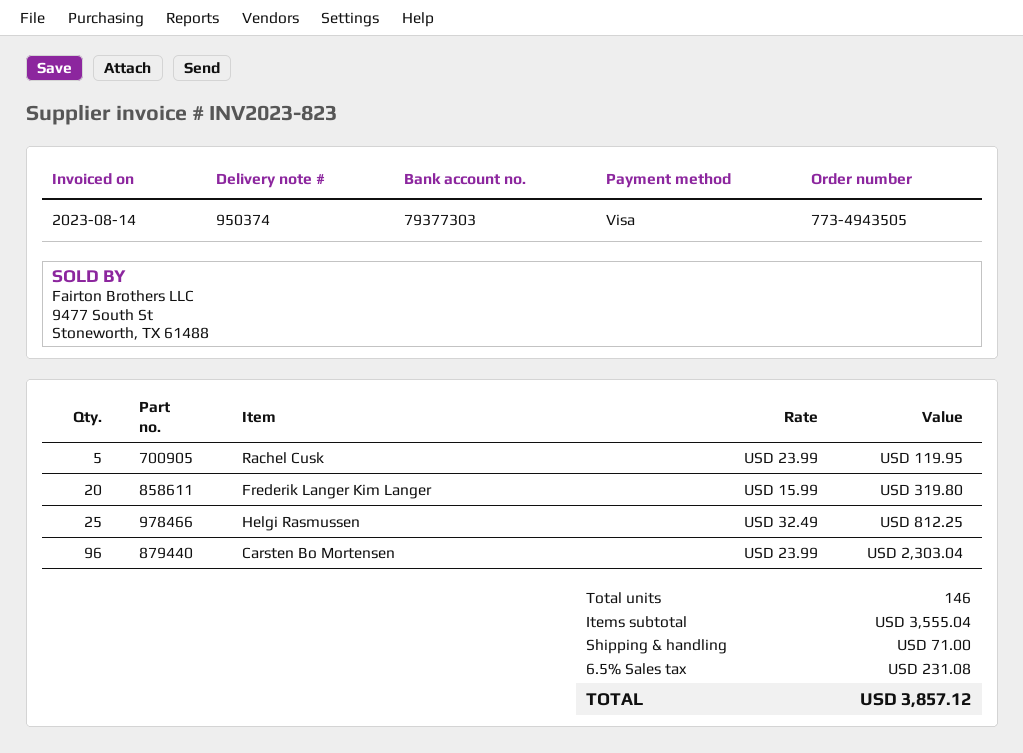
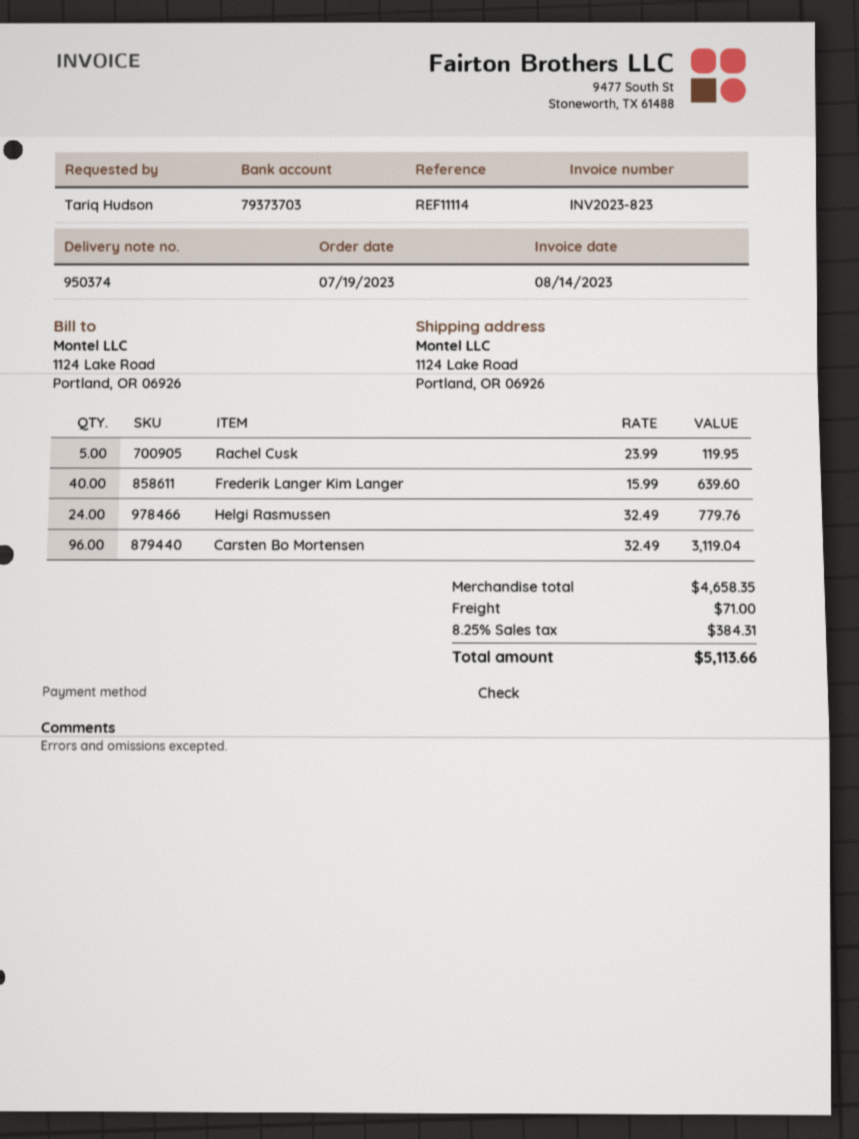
payment method: Visa -> cheque
bank account: 79377303 -> 79373703
Frederik Langer Kim Langer: 20 x 15.99 = 319.80 -> 40 x 15.99 = 639.60
Helgi Rasmussen: 25 x 32.49 = 812.25 -> 24 x 32.49 = 779.76
Carsten Bo Mortensen: 96 x 23.99 = 2303.04 -> 96 x 32.49 = 3119.04
subtotal: 3555.04 -> 4658.35
tax: 6.5% = 231.08 -> 8.25% = 384.31
total: 3857.12 -> 5113.66

